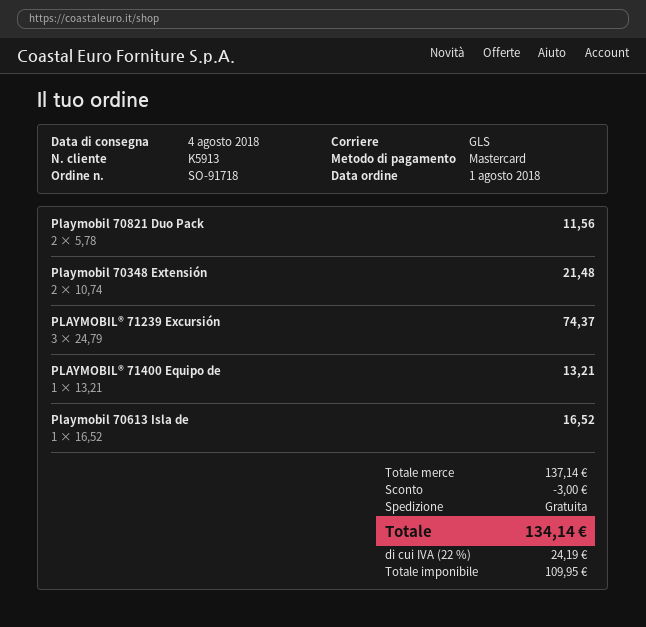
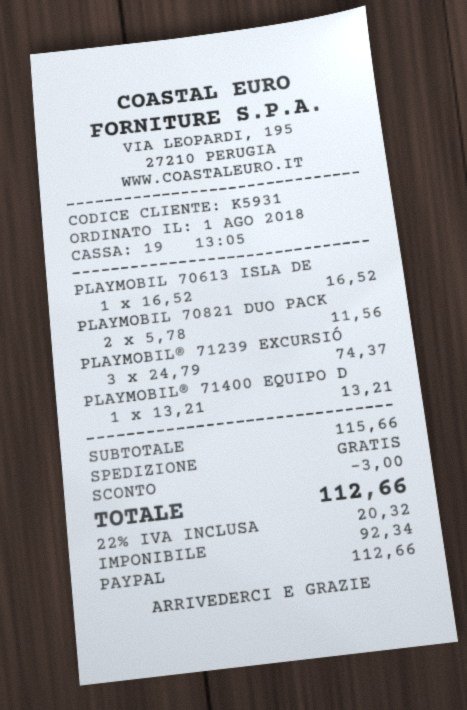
customer number: K5913 -> K5931
payment method: Mastercard -> PayPal
Playmobil 70348 Extensión: 2 x 10.74 = 21.48 -> none
subtotal: 137.14 -> 115.66
net: 109.95 -> 92.34
tax: 22% = 24.19 -> 22% = 20.32
total: 134.14 -> 112.66

